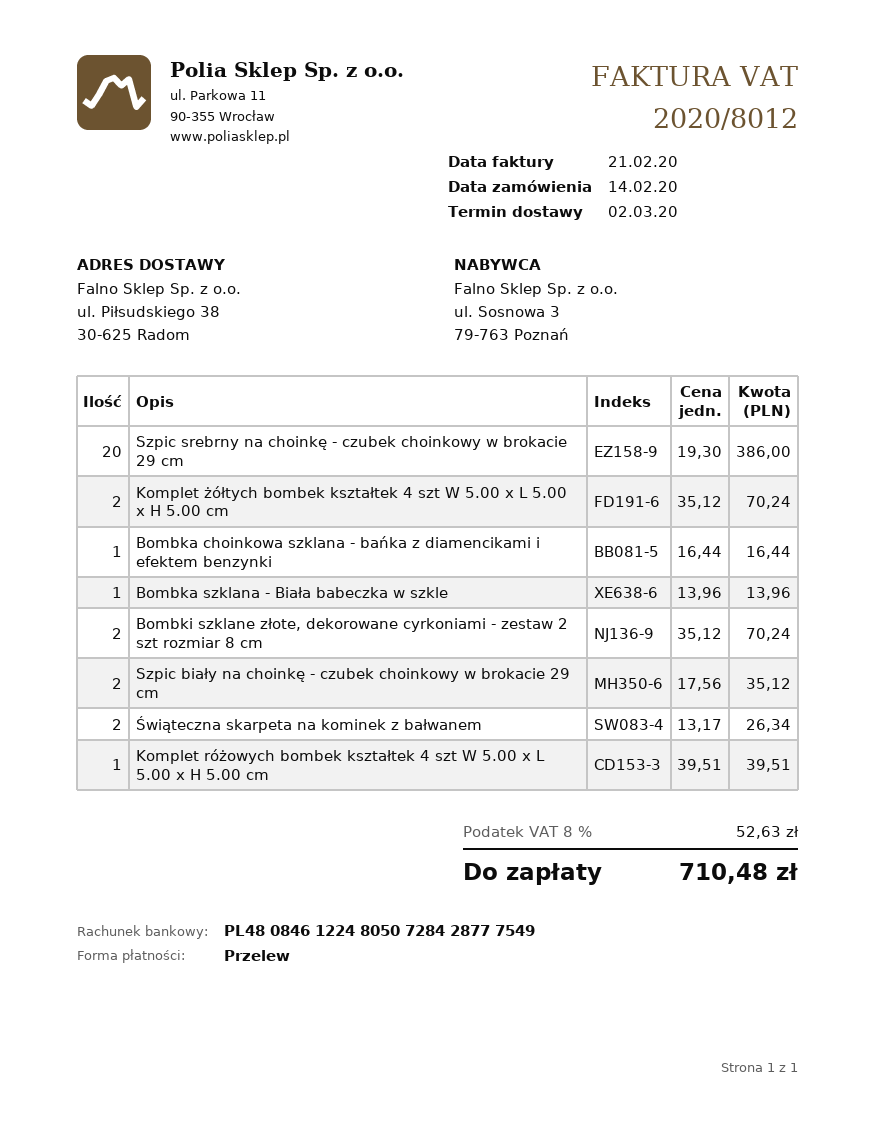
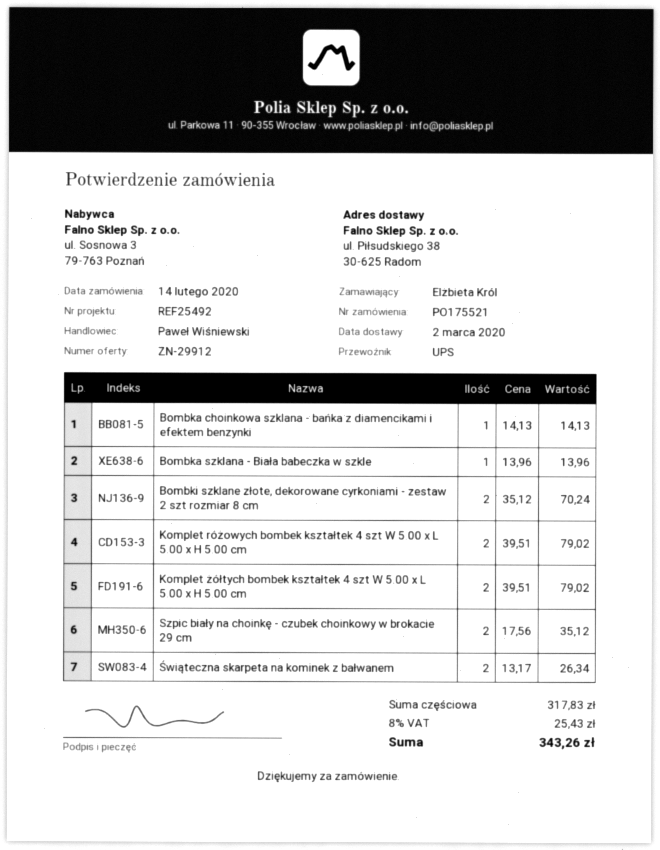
Szpic srebrny na choinkę - czubek choinkowy w brokacie 29 cm: 20 x 19.30 = 386.00 -> none
Komplet żółtych bombek kształtek 4 szt W 5.00 x L 5.00 x H 5.00 cm: 2 x 35.12 = 70.24 -> 2 x 39.51 = 79.02
Bombka choinkowa szklana - bańka z diamencikami i efektem benzynki: 1 x 16.44 = 16.44 -> 1 x 14.13 = 14.13
Komplet różowych bombek kształtek 4 szt W 5.00 x L 5.00 x H 5.00 cm: 1 x 39.51 = 39.51 -> 2 x 39.51 = 79.02
tax: 8% = 52.63 -> 8% = 25.43
total: 710.48 -> 343.26

